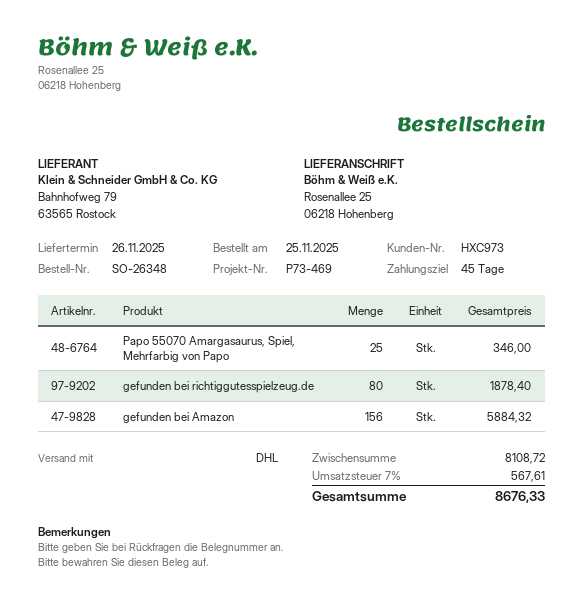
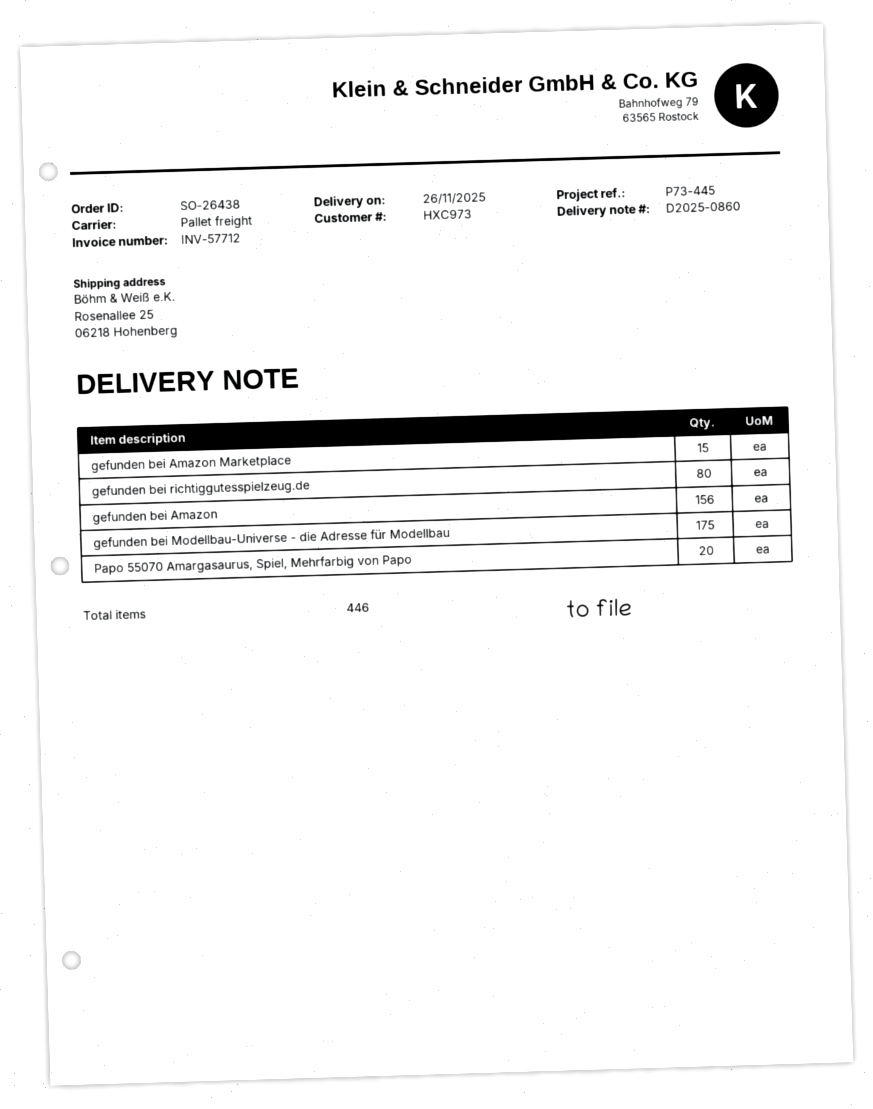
order number: SO-26348 -> SO-26438
reference: P73-469 -> P73-445
shipping method: DHL -> pallet freight
Papo 55070 Amargasaurus, Spiel, Mehrfarbig von Papo: 25 -> 20
gefunden bei Amazon Marketplace: none -> 15
gefunden bei Modellbau-Universe - die Adresse für Modellbau: none -> 175

